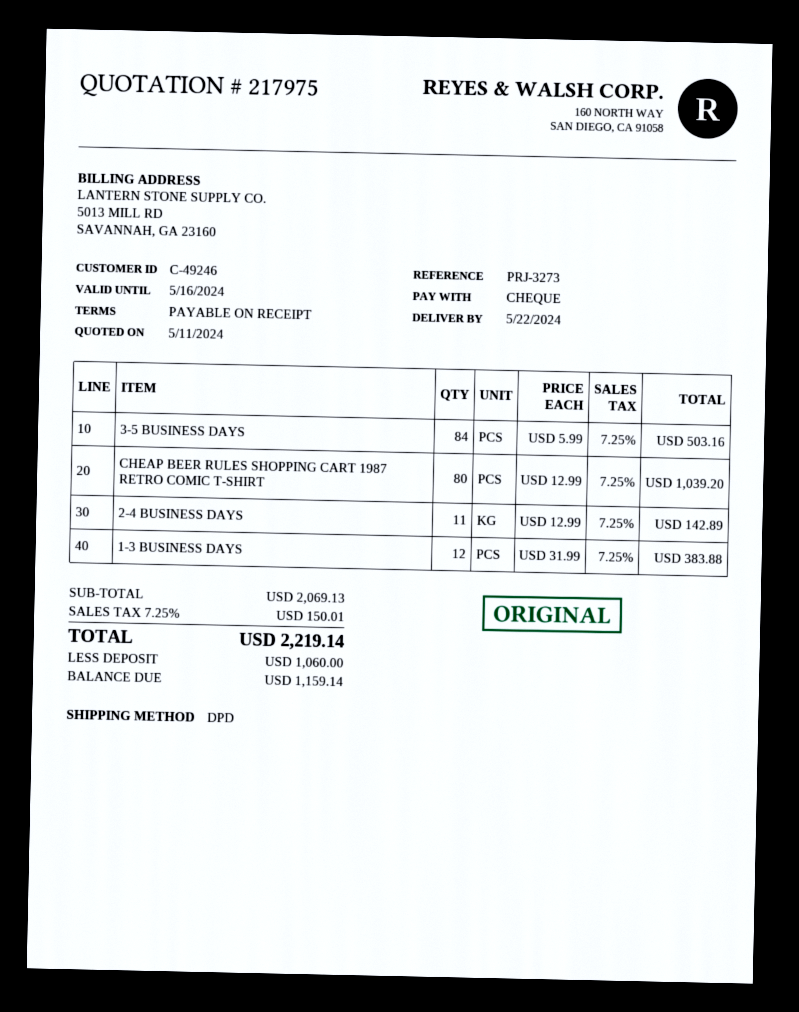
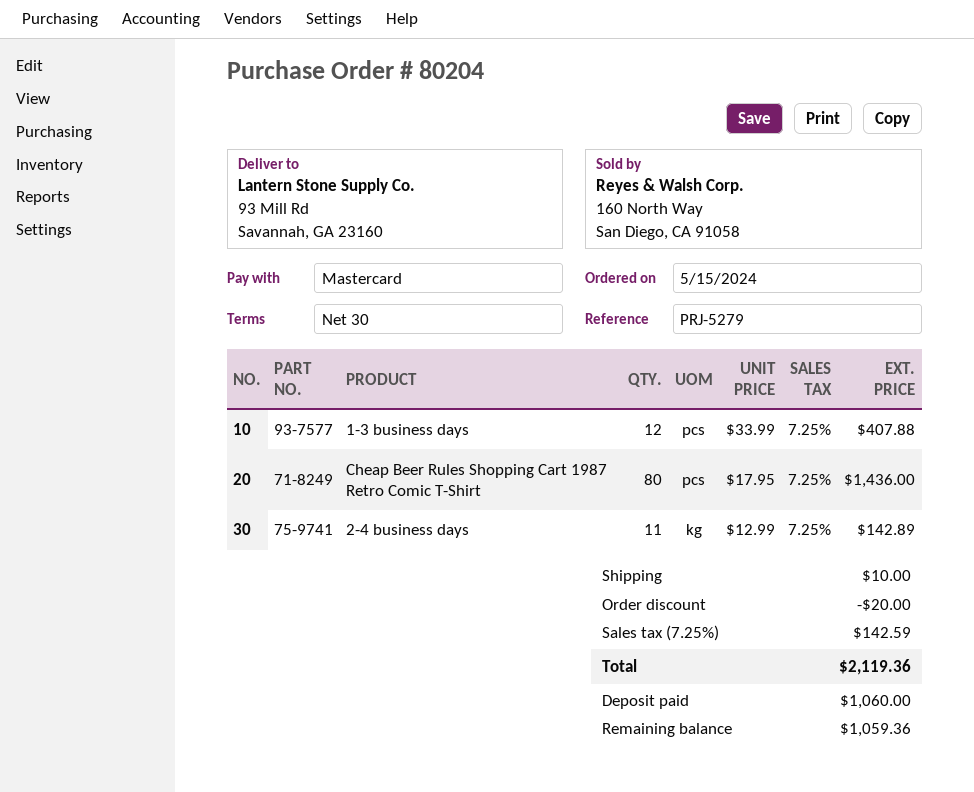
payment terms: on receipt -> 30 days
reference: PRJ-3273 -> PRJ-5279
payment method: cheque -> Mastercard
3-5 BUSINESS DAYS: 84 x 5.99 = 503.16 -> none
CHEAP BEER RULES SHOPPING CART 1987 RETRO COMIC T-SHIRT: 80 x 12.99 = 1039.20 -> 80 x 17.95 = 1436.00
1-3 BUSINESS DAYS: 12 x 31.99 = 383.88 -> 12 x 33.99 = 407.88
discount: none -> 20.00
shipping: none -> 10.00
tax: 7.25% = 150.01 -> 7.25% = 142.59
total: 2219.14 -> 2119.36
balance: 1159.14 -> 1059.36

